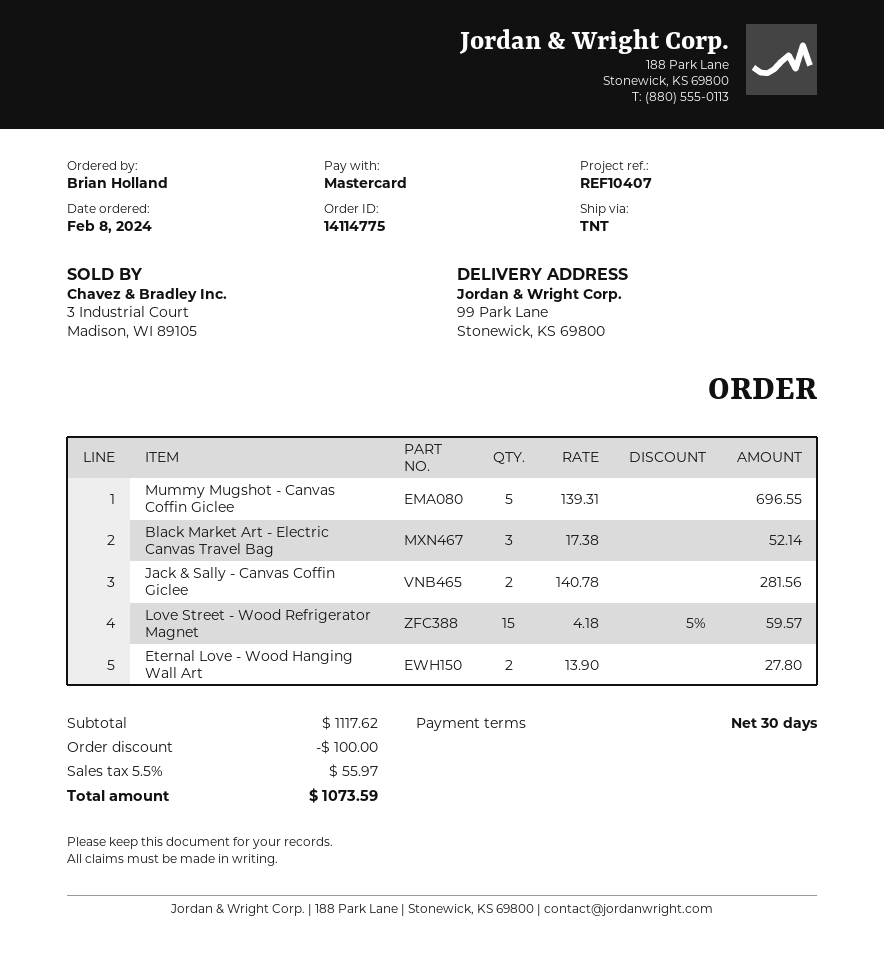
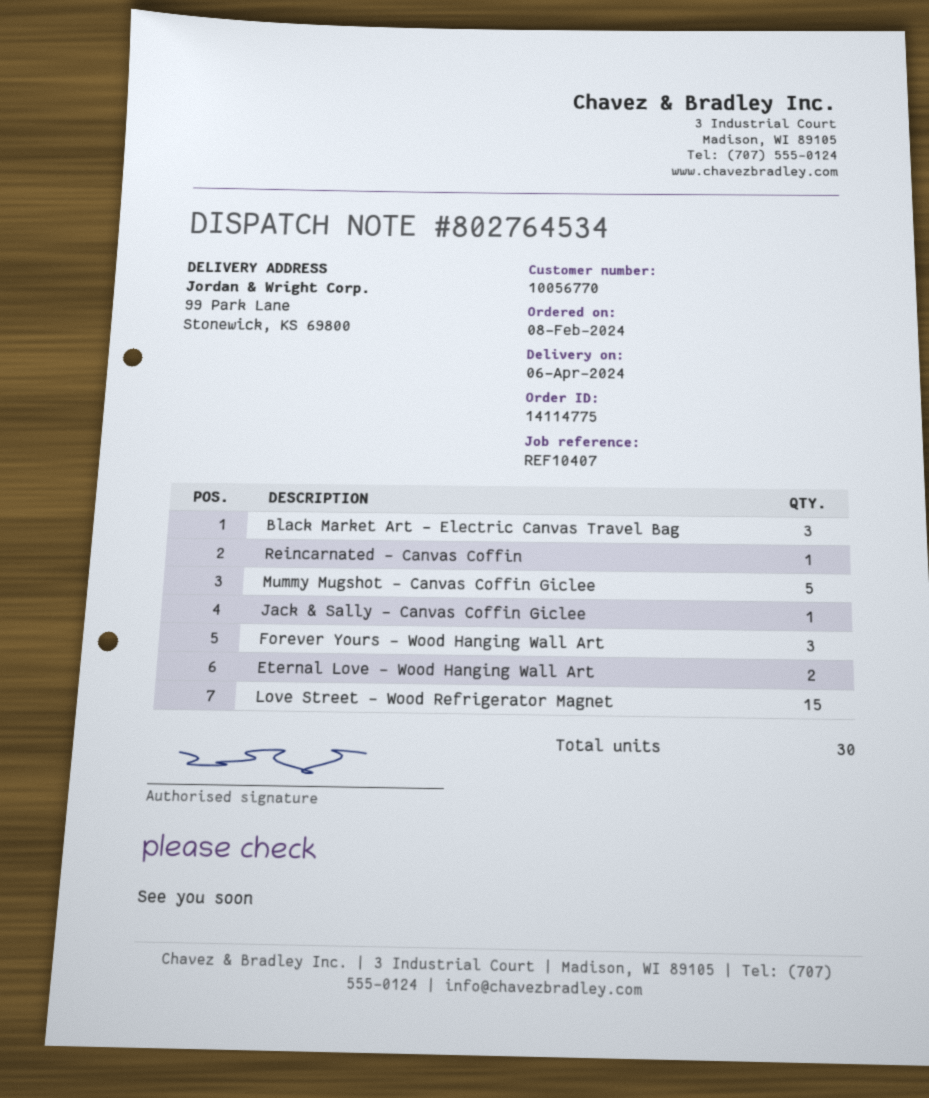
Jack & Sally - Canvas Coffin Giclee: 2 -> 1
Reincarnated - Canvas Coffin: none -> 1
Forever Yours - Wood Hanging Wall Art: none -> 3

